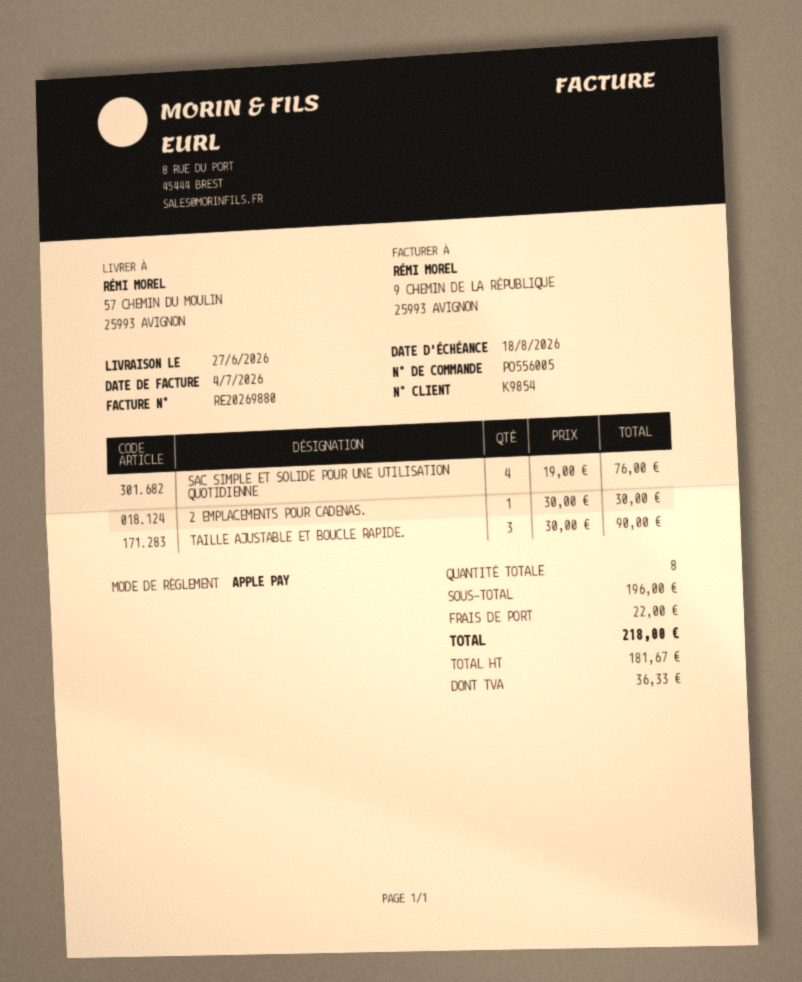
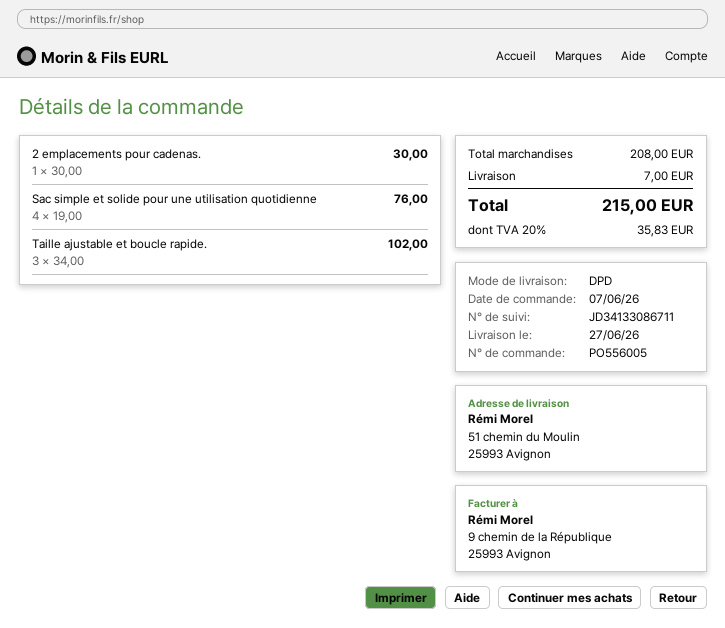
ship to: 57 CHEMIN DU MOULIN, 25993 AVIGNON -> 51 chemin du Moulin, 25993 Avignon
TAILLE AJUSTABLE ET BOUCLE RAPIDE.: 3 x 30.00 = 90.00 -> 3 x 34.00 = 102.00
subtotal: 196.00 -> 208.00
shipping: 22.00 -> 7.00
tax: 36.33 -> 35.83
total: 218.00 -> 215.00

